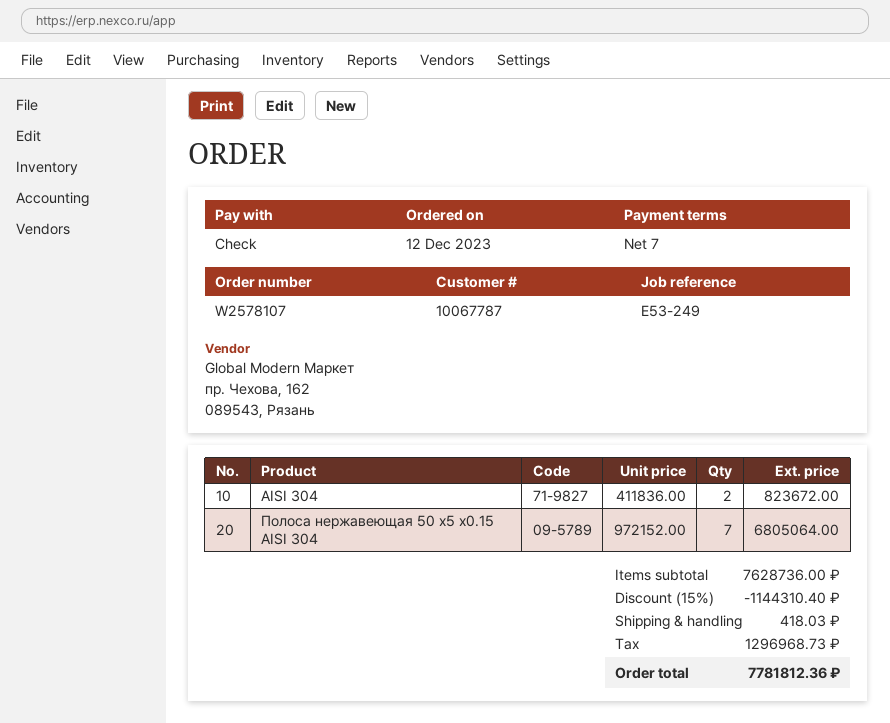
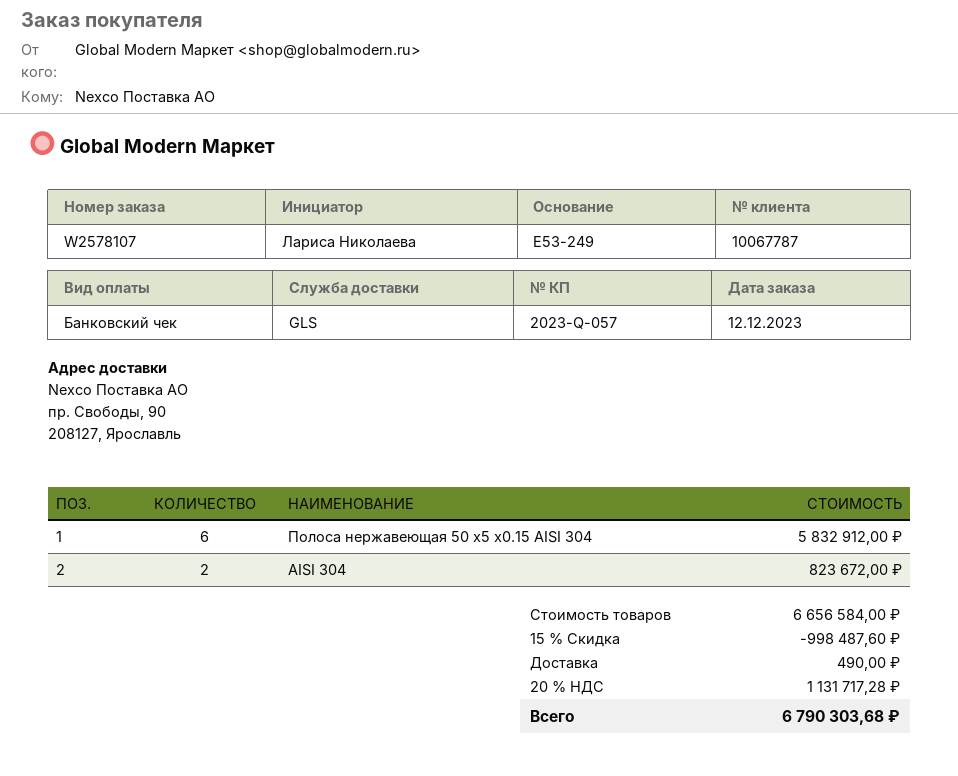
Полоса нержавеющая 50 х5 х0.15 AISI 304: 7 for 6805064.00 -> 6 for 5832912.00
subtotal: 7628736.00 -> 6656584.00
discount: 15% = 1144310.40 -> 15% = 998487.60
shipping: 418.03 -> 490.00
tax: 1296968.73 -> 1131717.28
total: 7781812.36 -> 6790303.68

